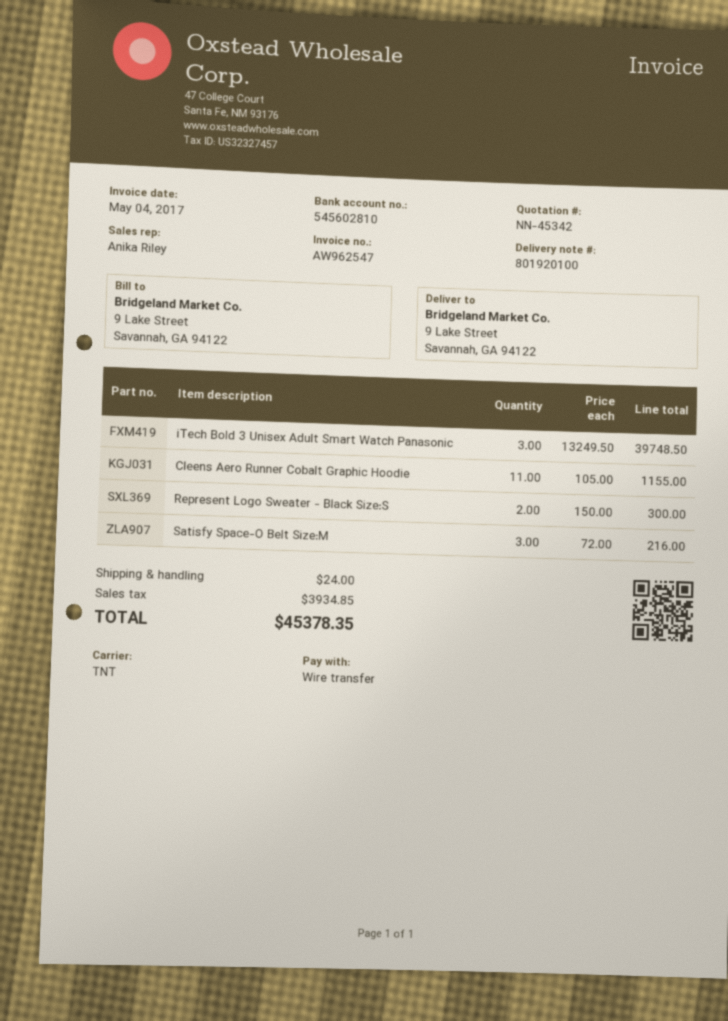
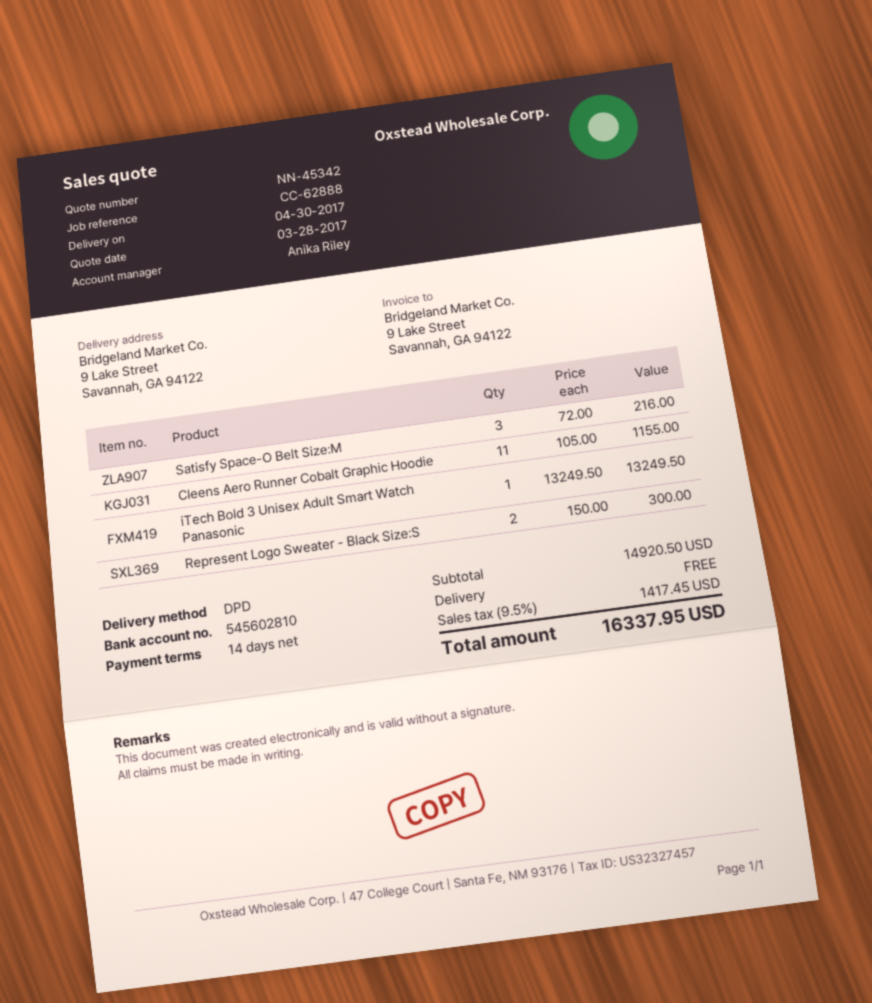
shipping method: TNT -> DPD
iTech Bold 3 Unisex Adult Smart Watch Panasonic: 3 x 13249.50 = 39748.50 -> 1 x 13249.50 = 13249.50
shipping: 24.00 -> 0.00
tax: 3934.85 -> 1417.45
total: 45378.35 -> 16337.95

